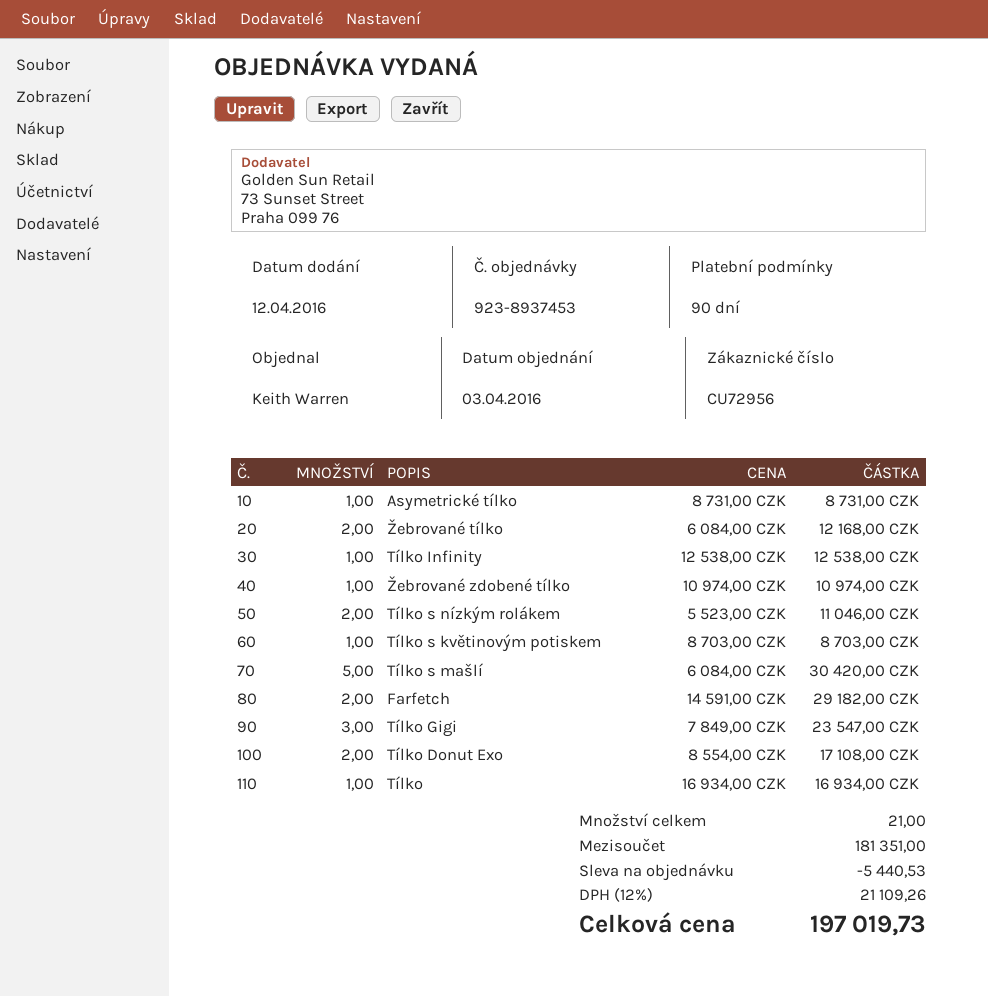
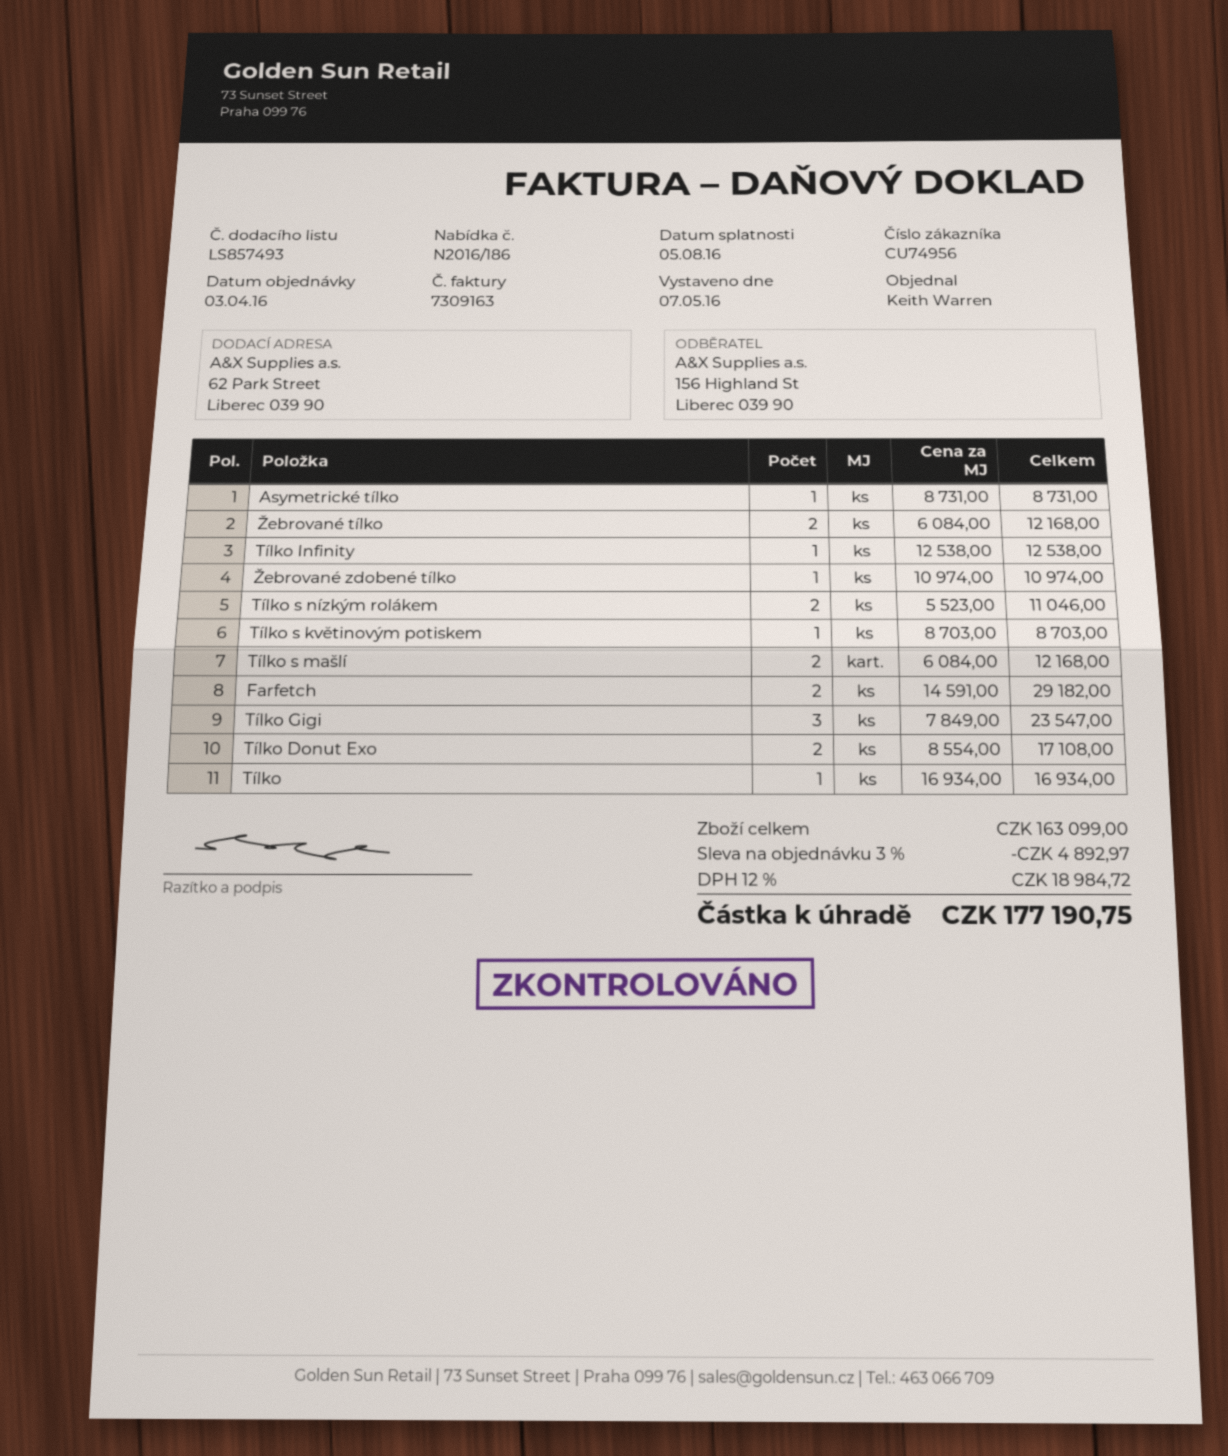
customer number: CU72956 -> CU74956
Tílko s mašlí: 5 x 6084.00 = 30420.00 -> 2 x 6084.00 = 12168.00
subtotal: 181351.00 -> 163099.00
discount: 5440.53 -> 4892.97
tax: 12% = 21109.26 -> 12% = 18984.72
total: 197019.73 -> 177190.75

